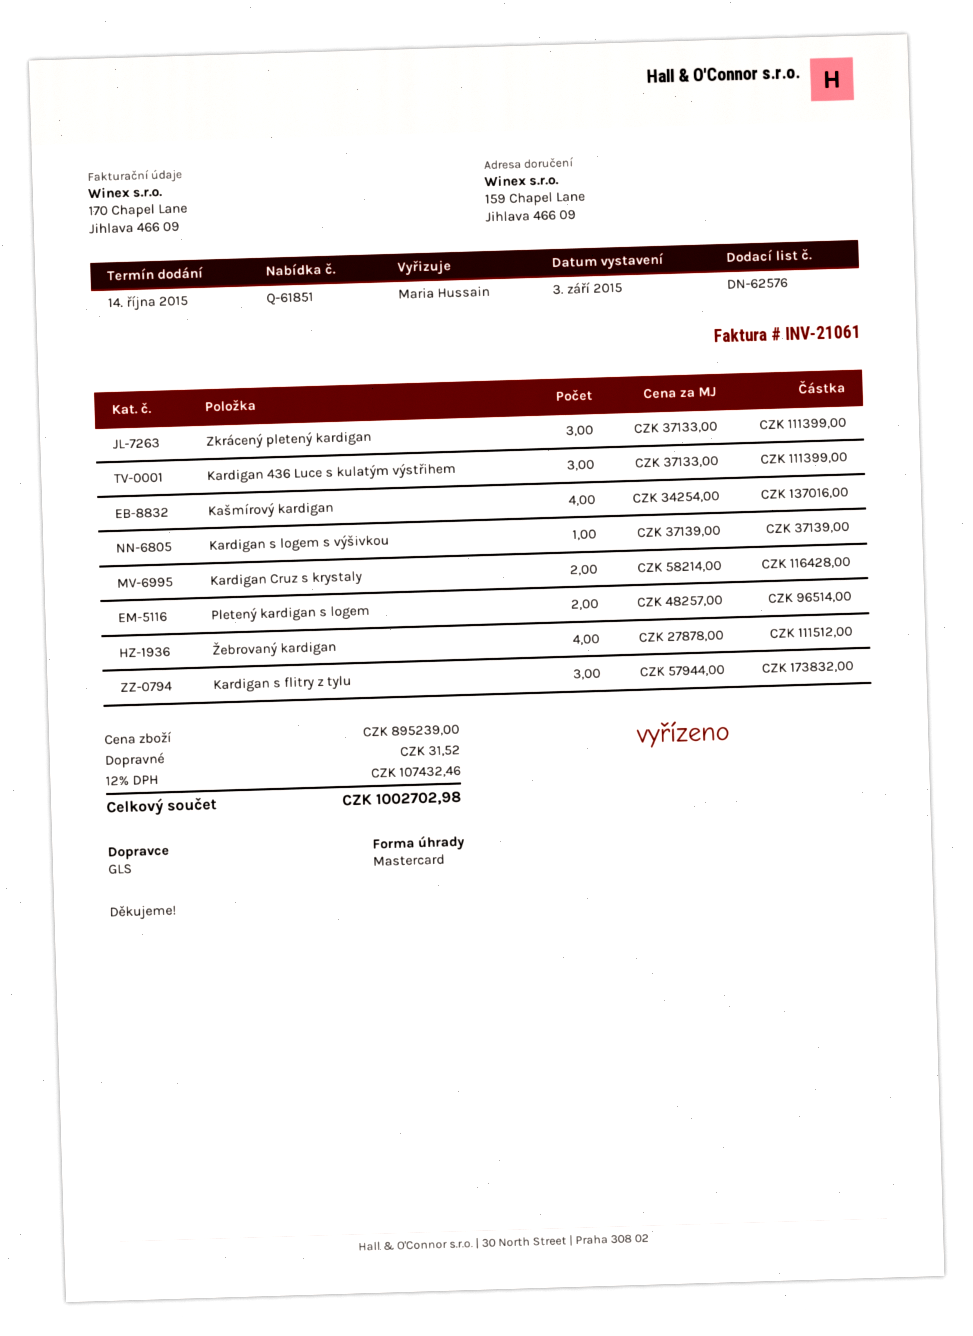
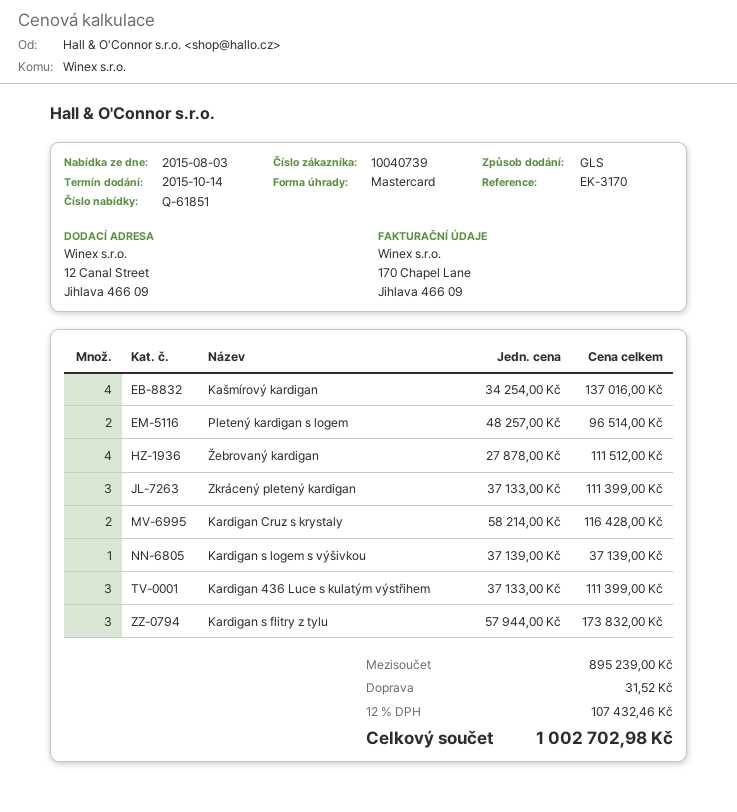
ship to: 159 Chapel Lane, Jihlava 466 09 -> 12 Canal Street, Jihlava 466 09

